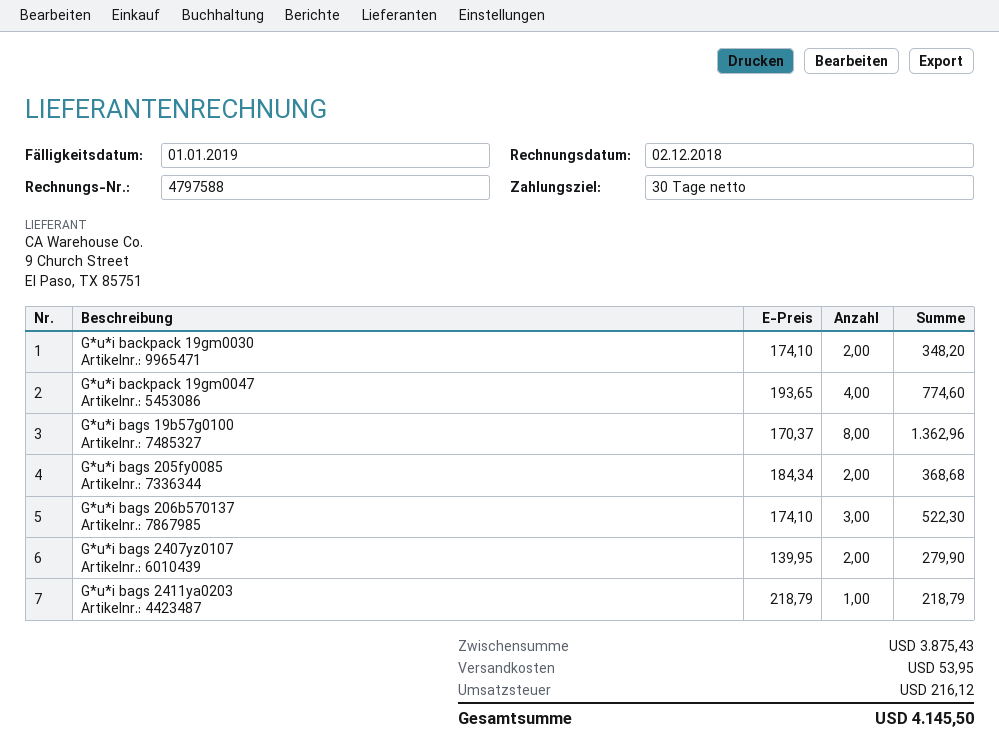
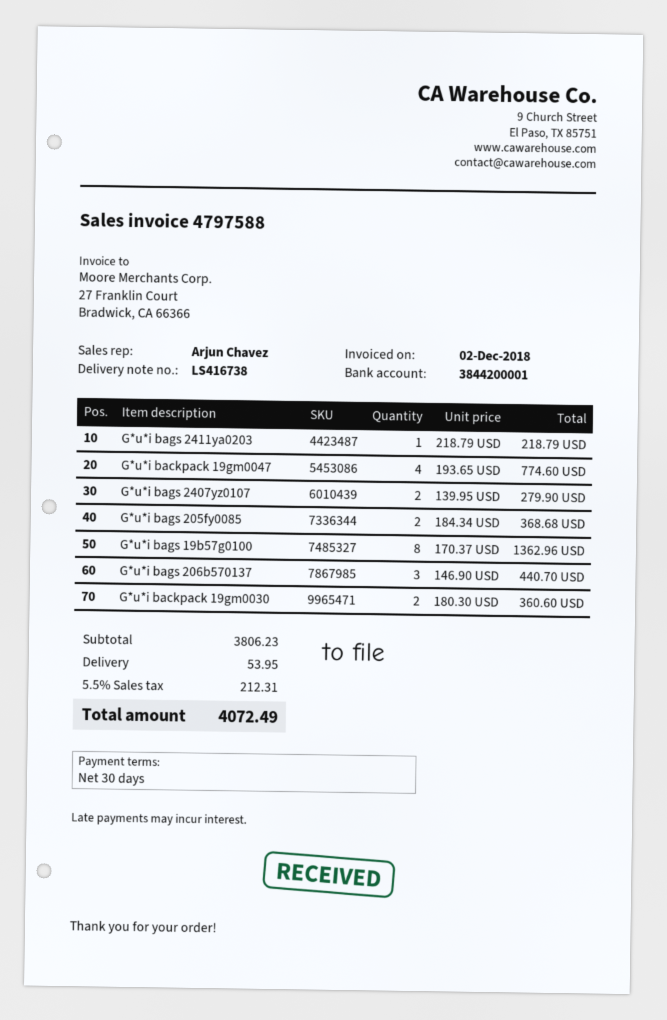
G*u*i backpack 19gm0030: 2 x 174.10 = 348.20 -> 2 x 180.30 = 360.60
G*u*i bags 206b570137: 3 x 174.10 = 522.30 -> 3 x 146.90 = 440.70
subtotal: 3875.43 -> 3806.23
tax: 216.12 -> 212.31
total: 4145.50 -> 4072.49

